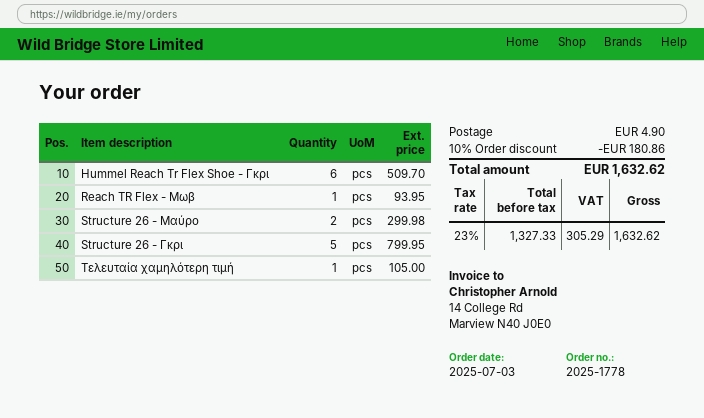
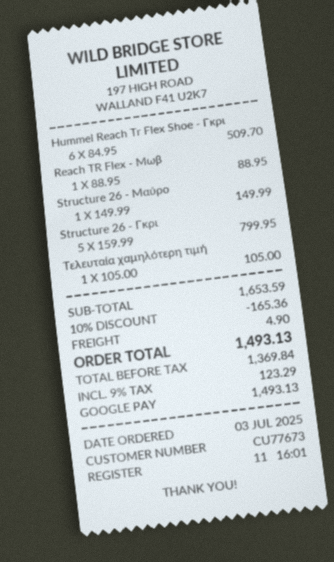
Reach TR Flex - Μωβ: 1 for 93.95 -> 1 for 88.95
Structure 26 - Μαύρο: 2 for 299.98 -> 1 for 149.99
discount: 10% = 180.86 -> 10% = 165.36
net: 1327.33 -> 1369.84
tax: 23% = 305.29 -> 9% = 123.29
total: 1632.62 -> 1493.13

